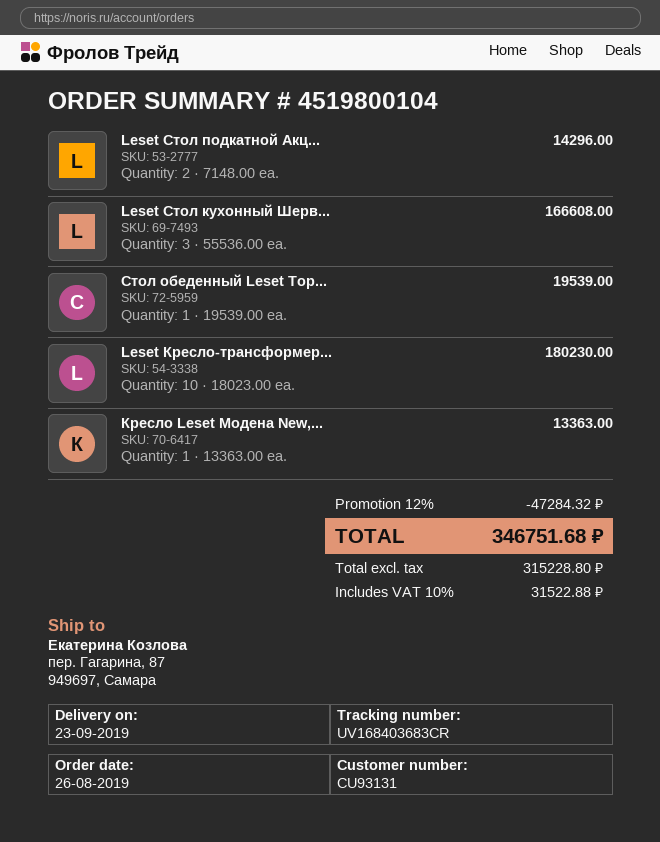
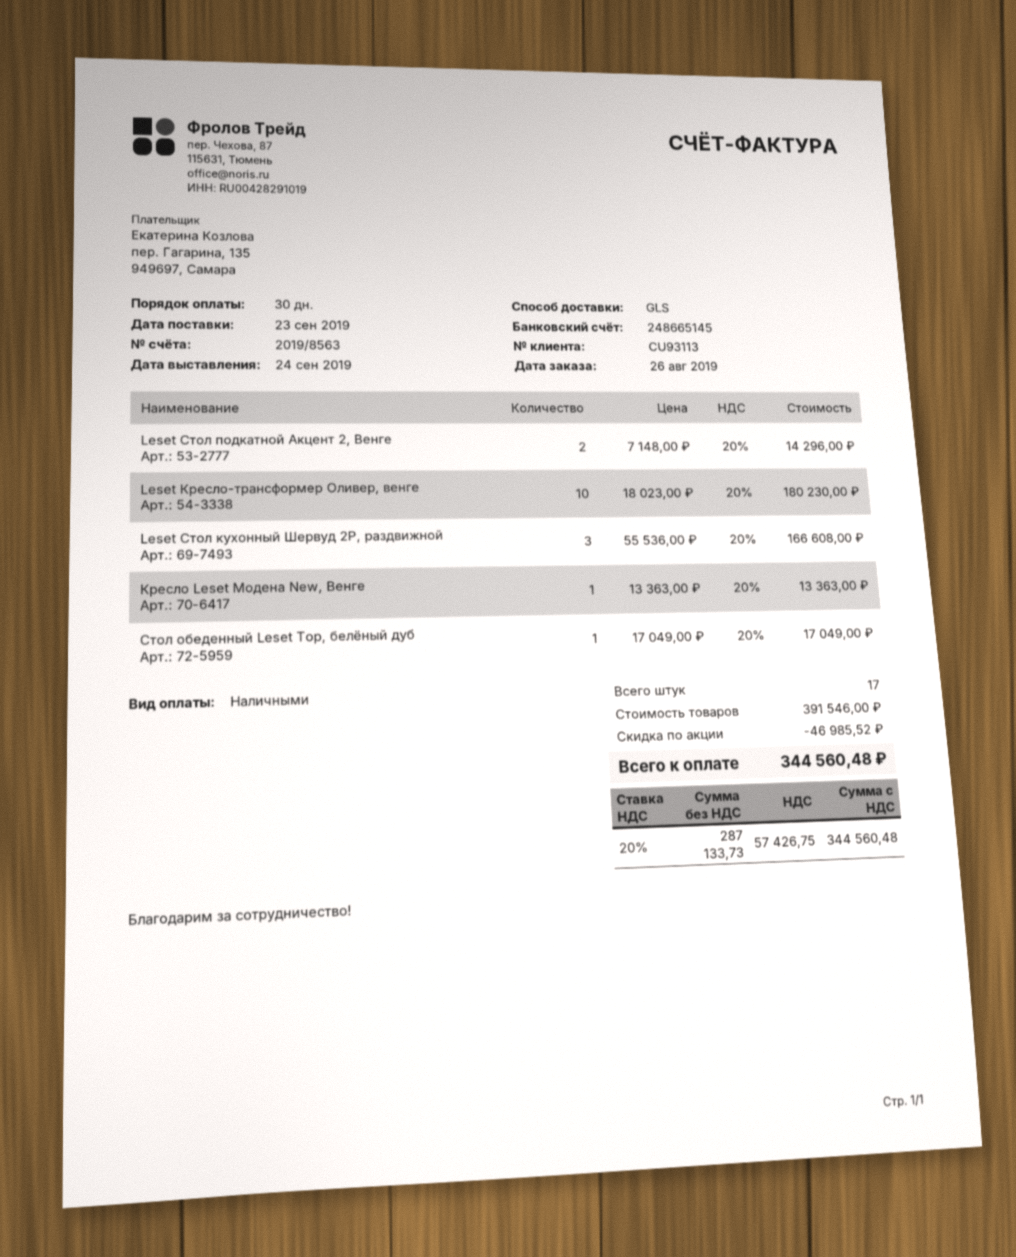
customer number: CU93131 -> CU93113
Стол обеденный Leset Тор...: 1 x 19539.00 = 19539.00 -> 1 x 17049.00 = 17049.00
discount: 47284.32 -> 46985.52
net: 315228.80 -> 287133.73
tax: 10% = 31522.88 -> 20% = 57426.75
total: 346751.68 -> 344560.48

